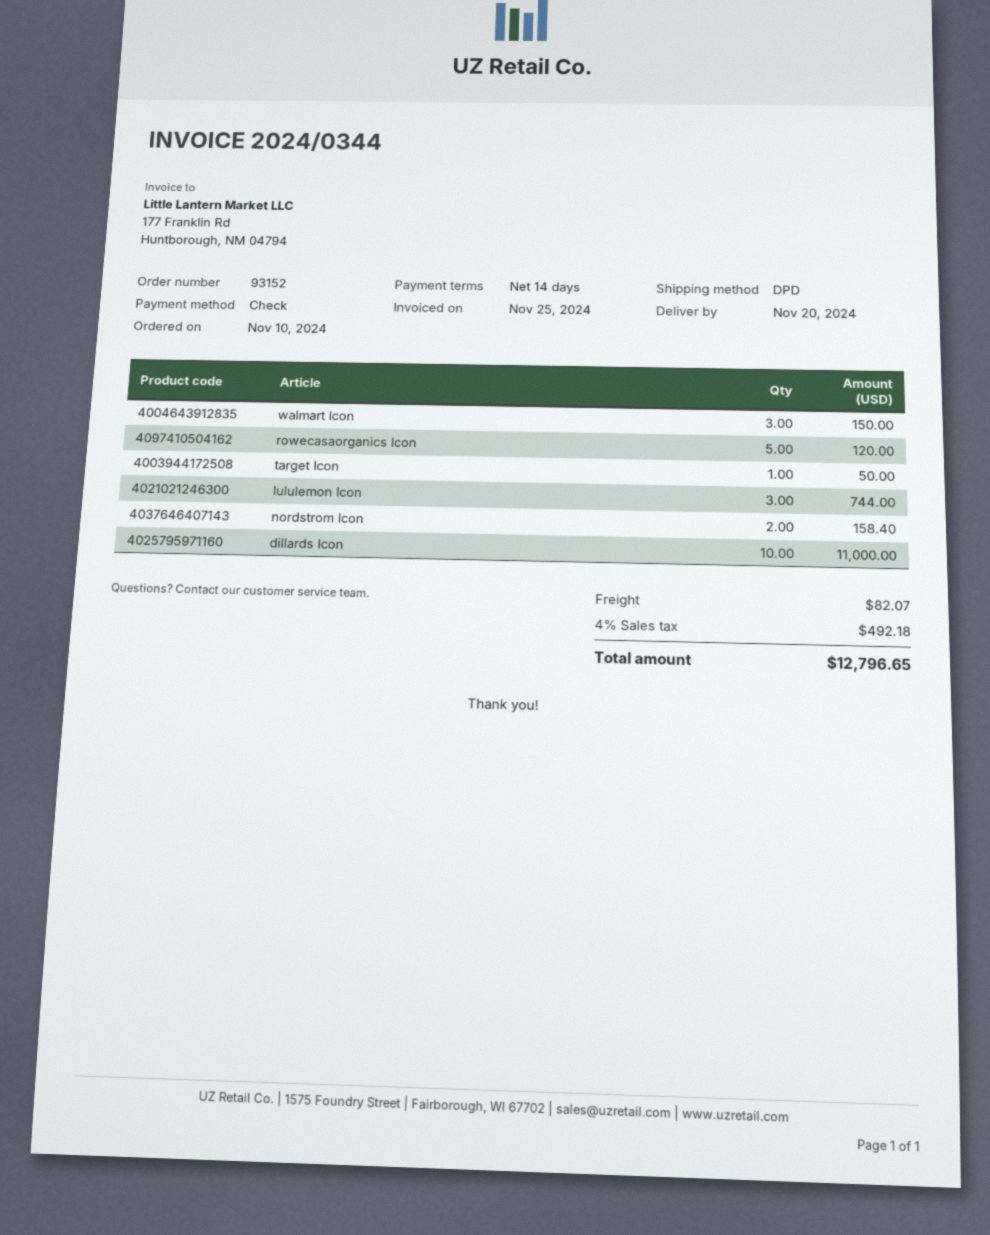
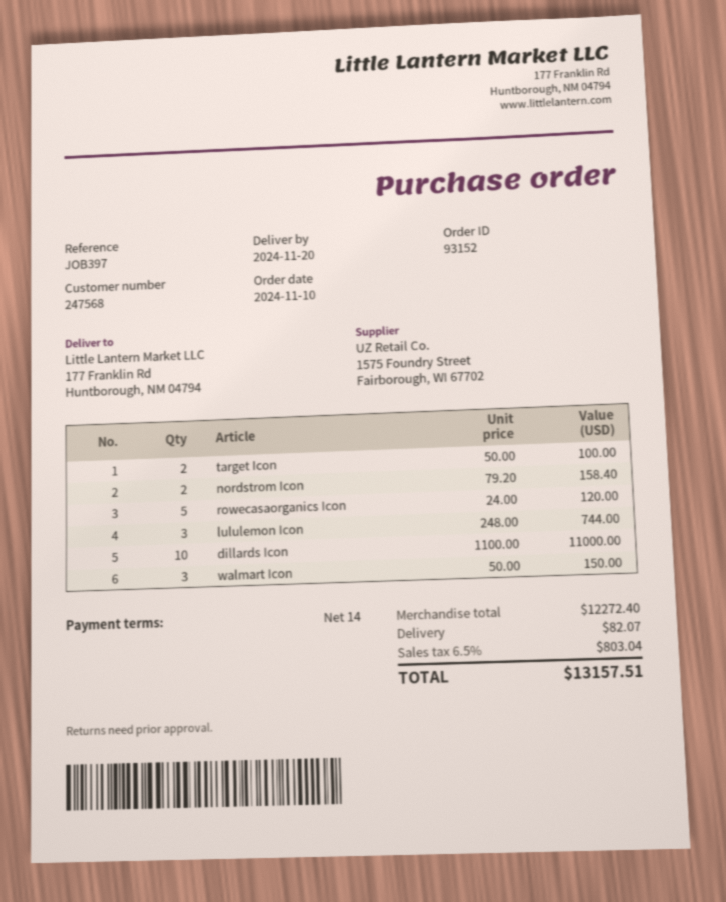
target Icon: 1 for 50.00 -> 2 for 100.00
tax: 4% = 492.18 -> 6.5% = 803.04
total: 12796.65 -> 13157.51

